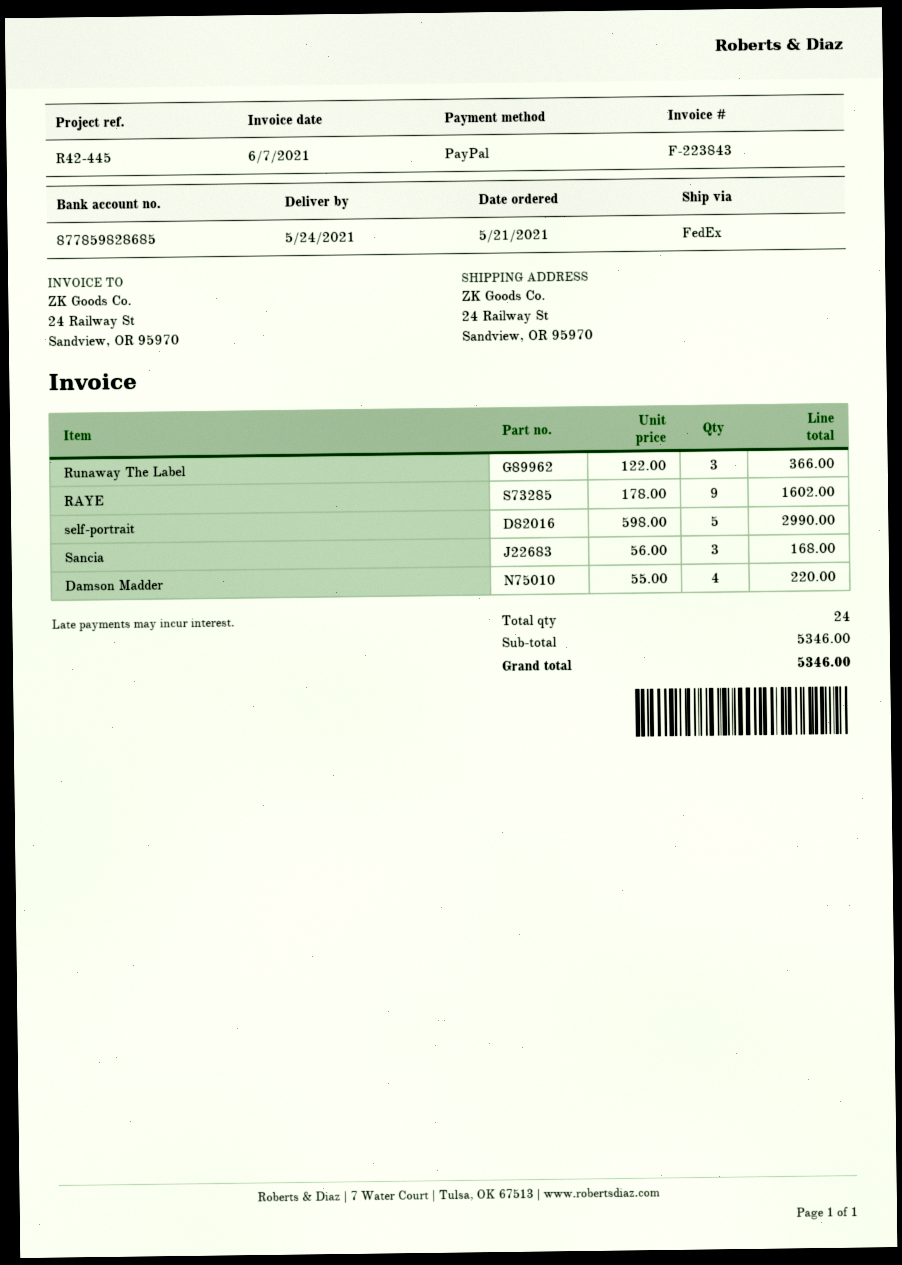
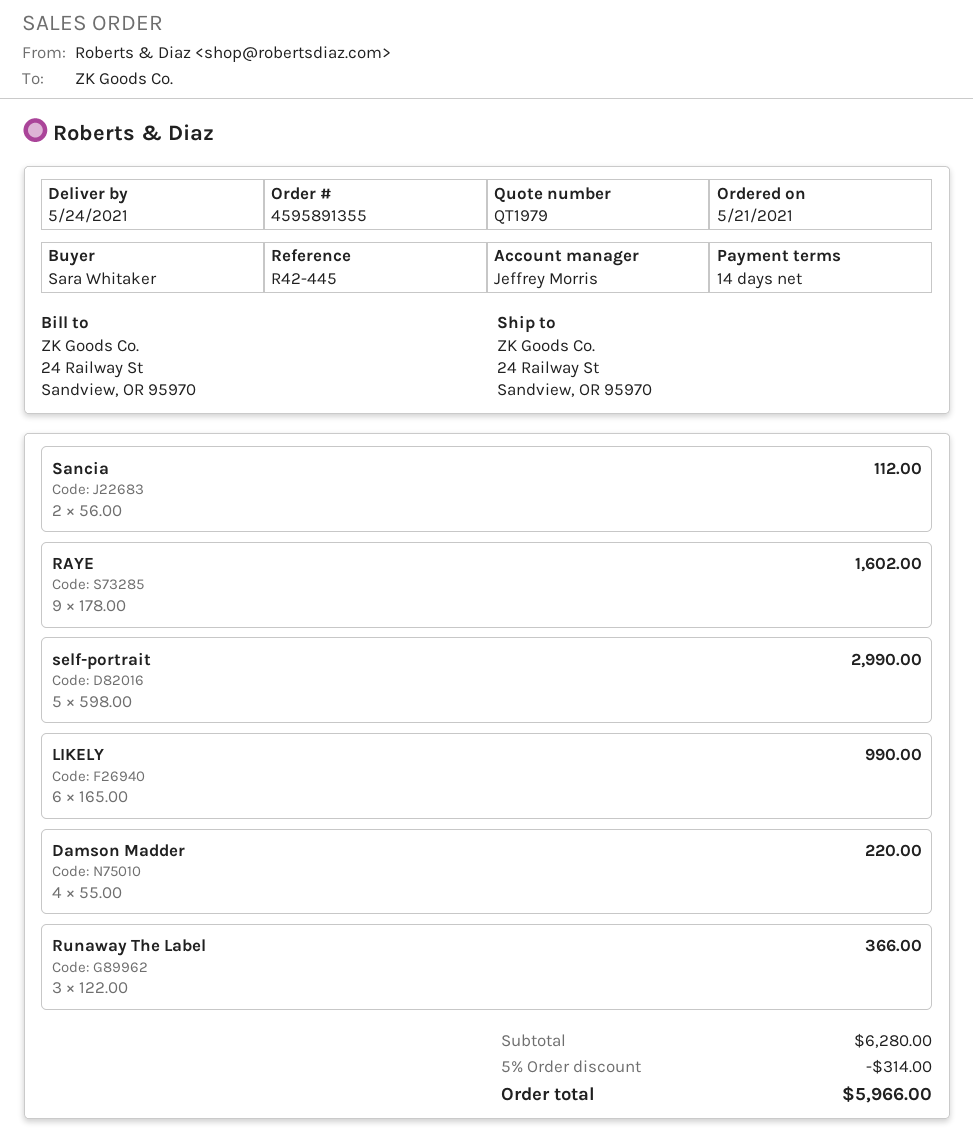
Sancia: 3 x 56.00 = 168.00 -> 2 x 56.00 = 112.00
LIKELY: none -> 6 x 165.00 = 990.00
subtotal: 5346.00 -> 6280.00
discount: none -> 5% = 314.00
total: 5346.00 -> 5966.00

